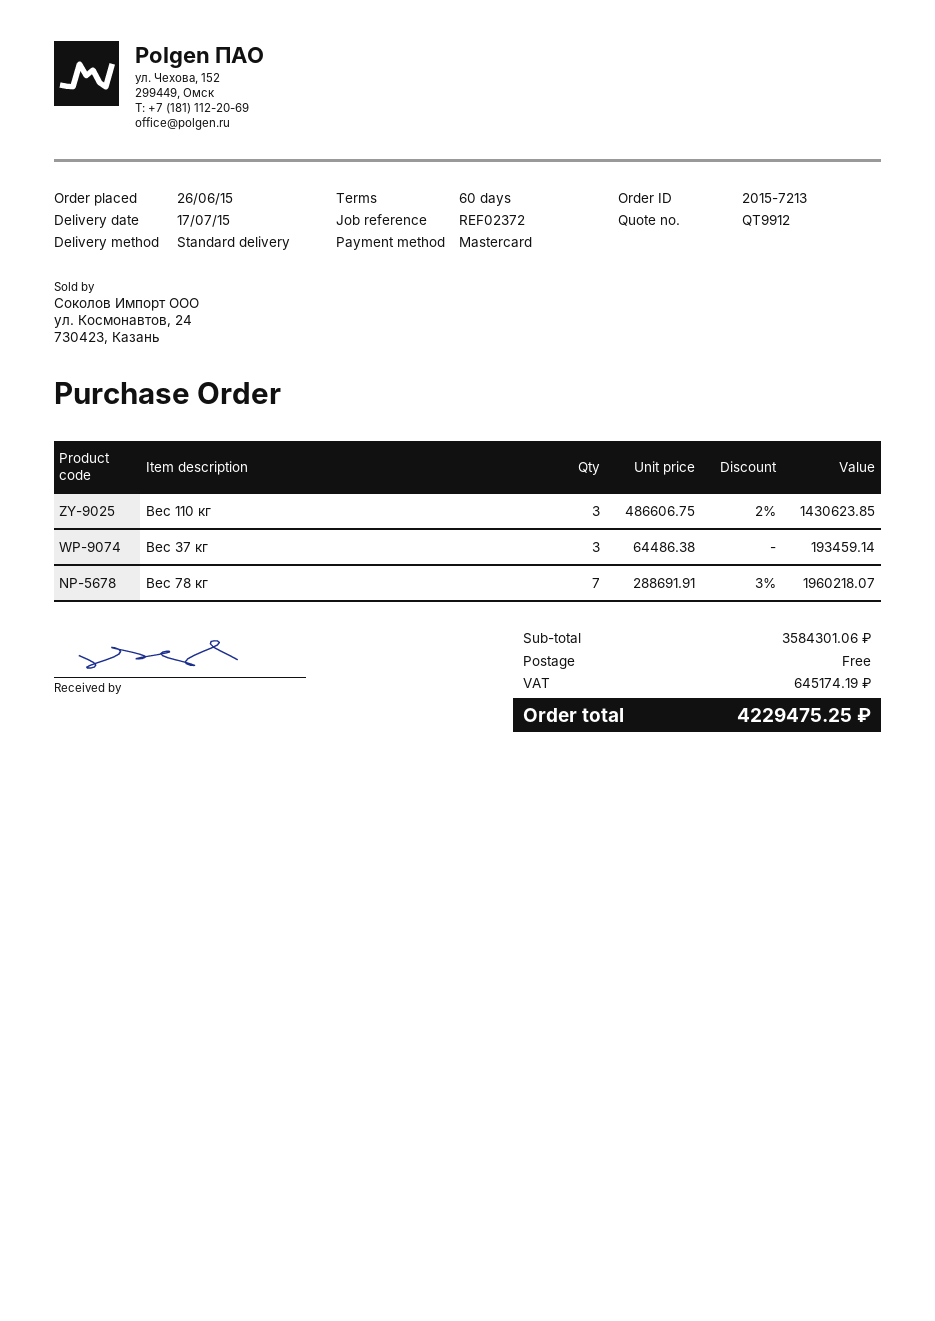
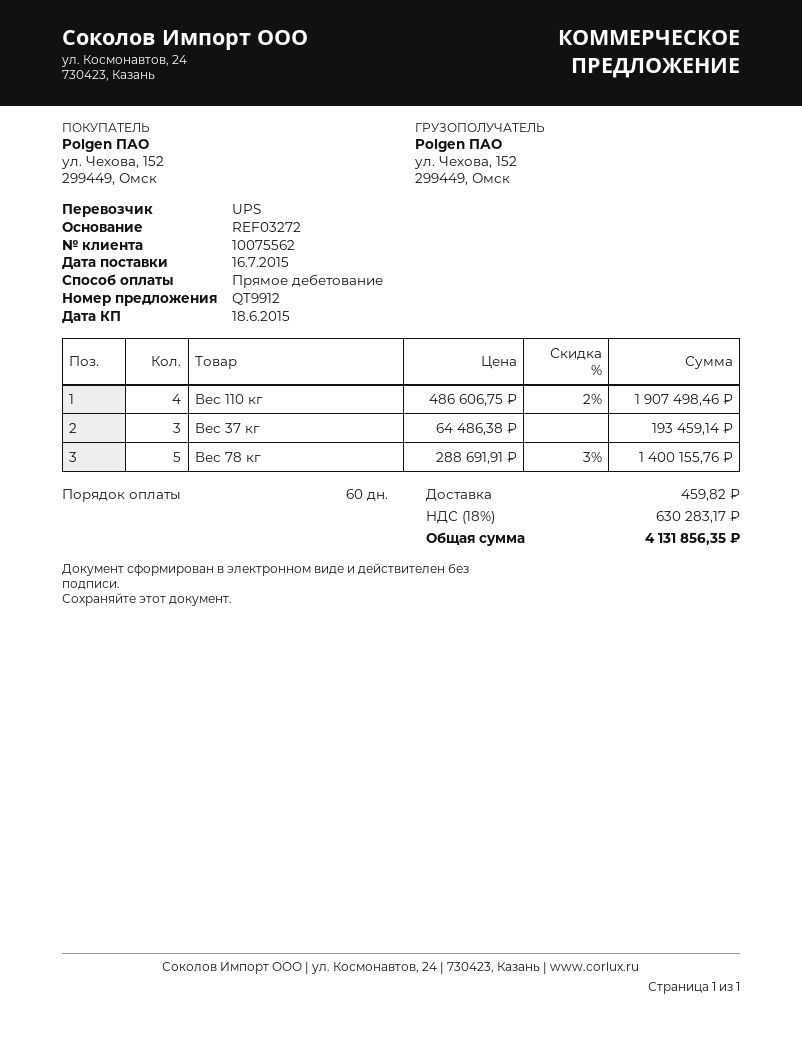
delivery date: 2015-07-17 -> 2015-07-16
reference: REF02372 -> REF03272
payment method: Mastercard -> direct debit
shipping method: standard -> UPS
Вес 110 кг: 3 x 486606.75 - 2% = 1430623.85 -> 4 x 486606.75 - 2% = 1907498.46
Вес 78 кг: 7 x 288691.91 - 3% = 1960218.07 -> 5 x 288691.91 - 3% = 1400155.76
shipping: 0.00 -> 459.82
tax: 645174.19 -> 630283.17
total: 4229475.25 -> 4131856.35

